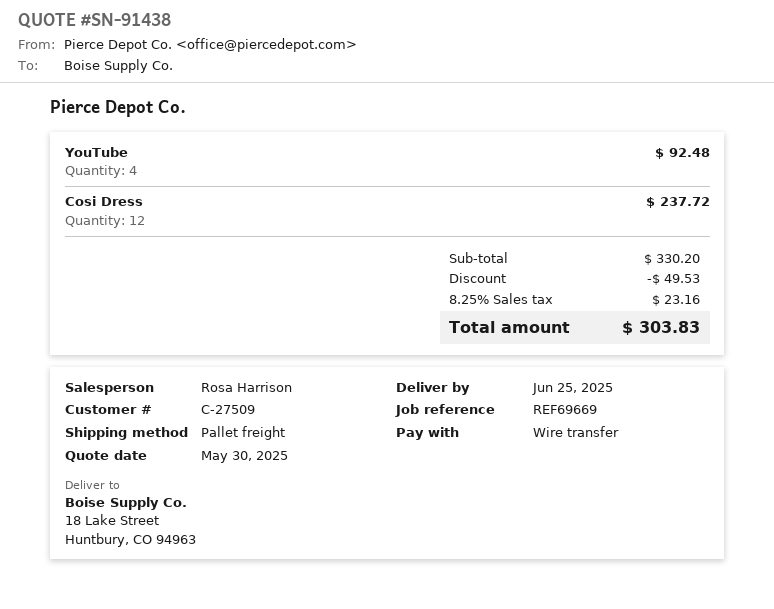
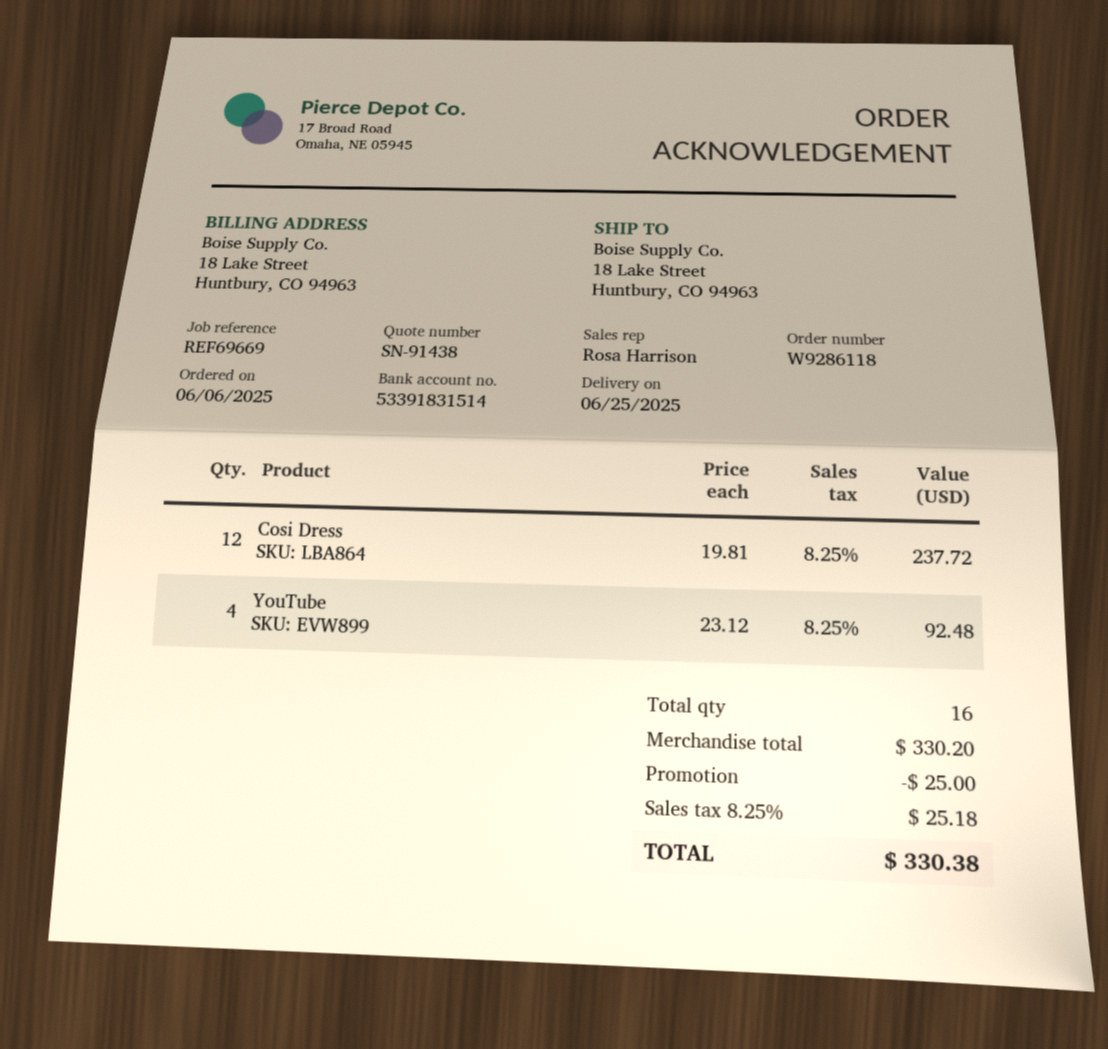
discount: 49.53 -> 25.00
tax: 8.25% = 23.16 -> 8.25% = 25.18
total: 303.83 -> 330.38

